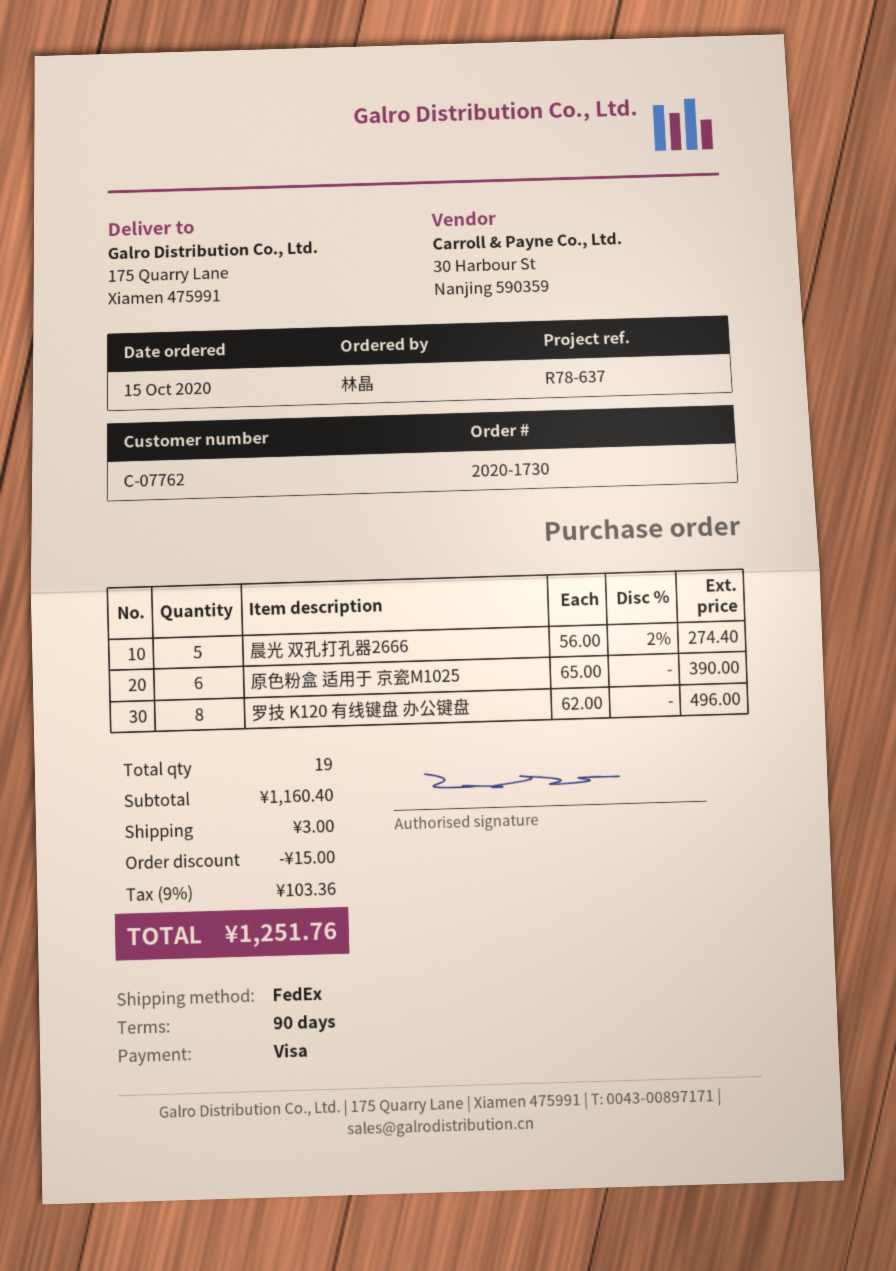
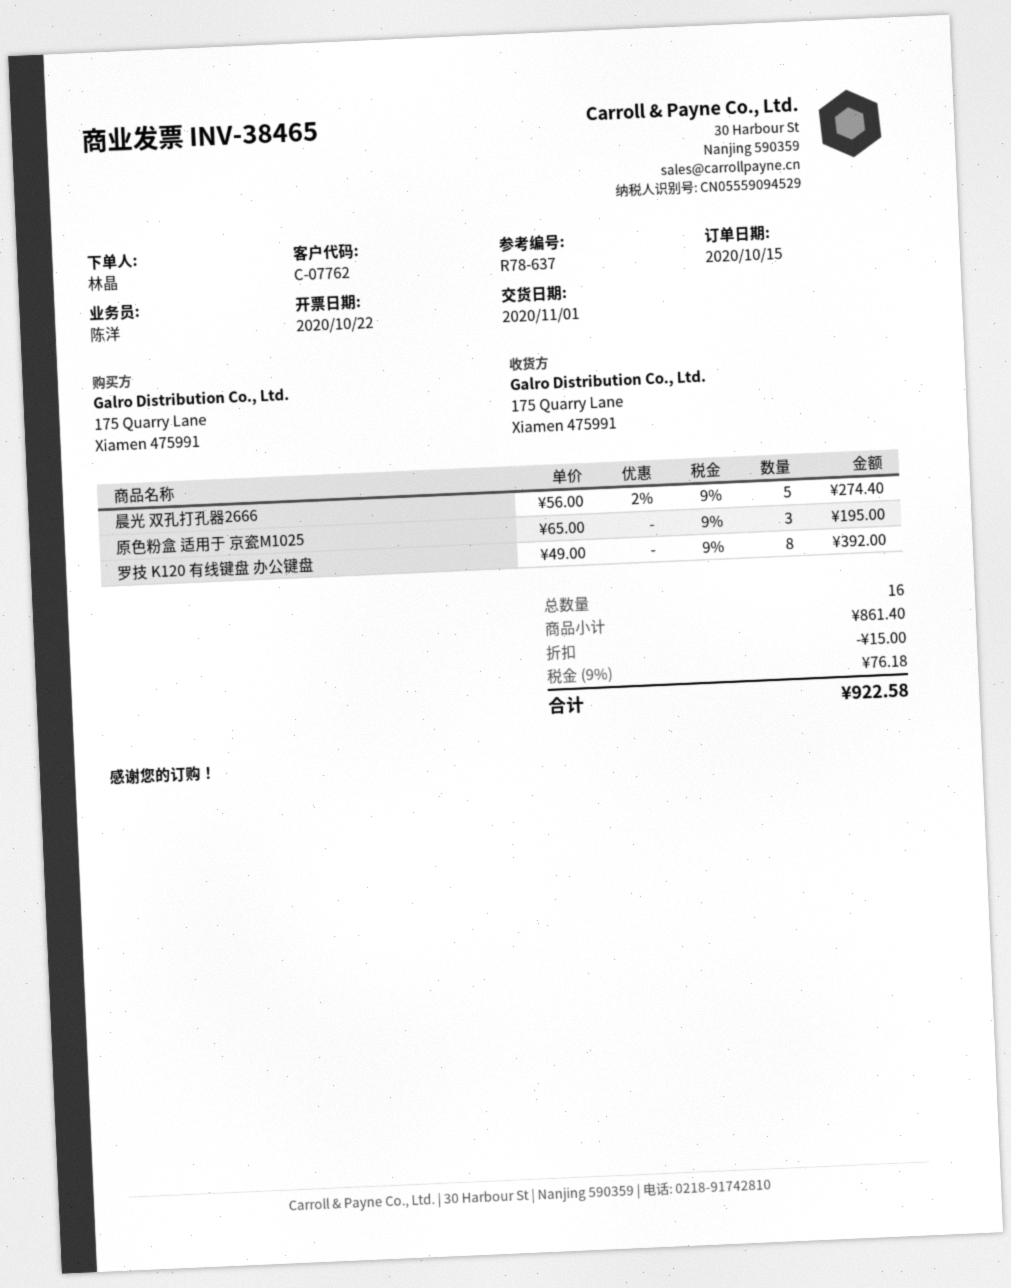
原色粉盒 适用于 京瓷M1025: 6 x 65.00 = 390.00 -> 3 x 65.00 = 195.00
罗技 K120 有线键盘 办公键盘: 8 x 62.00 = 496.00 -> 8 x 49.00 = 392.00
total quantity: 19 -> 16
subtotal: 1160.40 -> 861.40
shipping: 3.00 -> none
tax: 9% = 103.36 -> 9% = 76.18
total: 1251.76 -> 922.58

